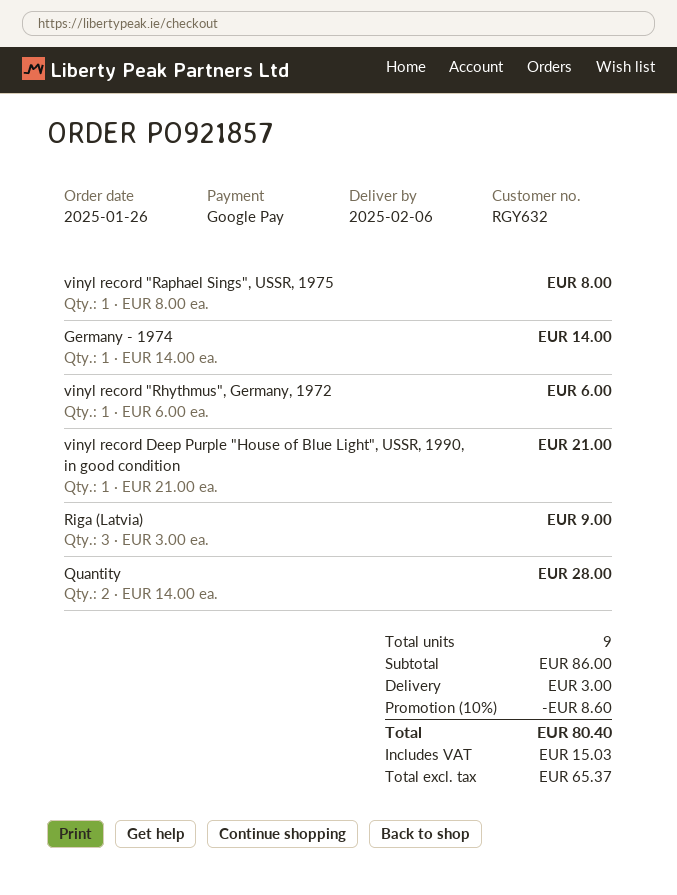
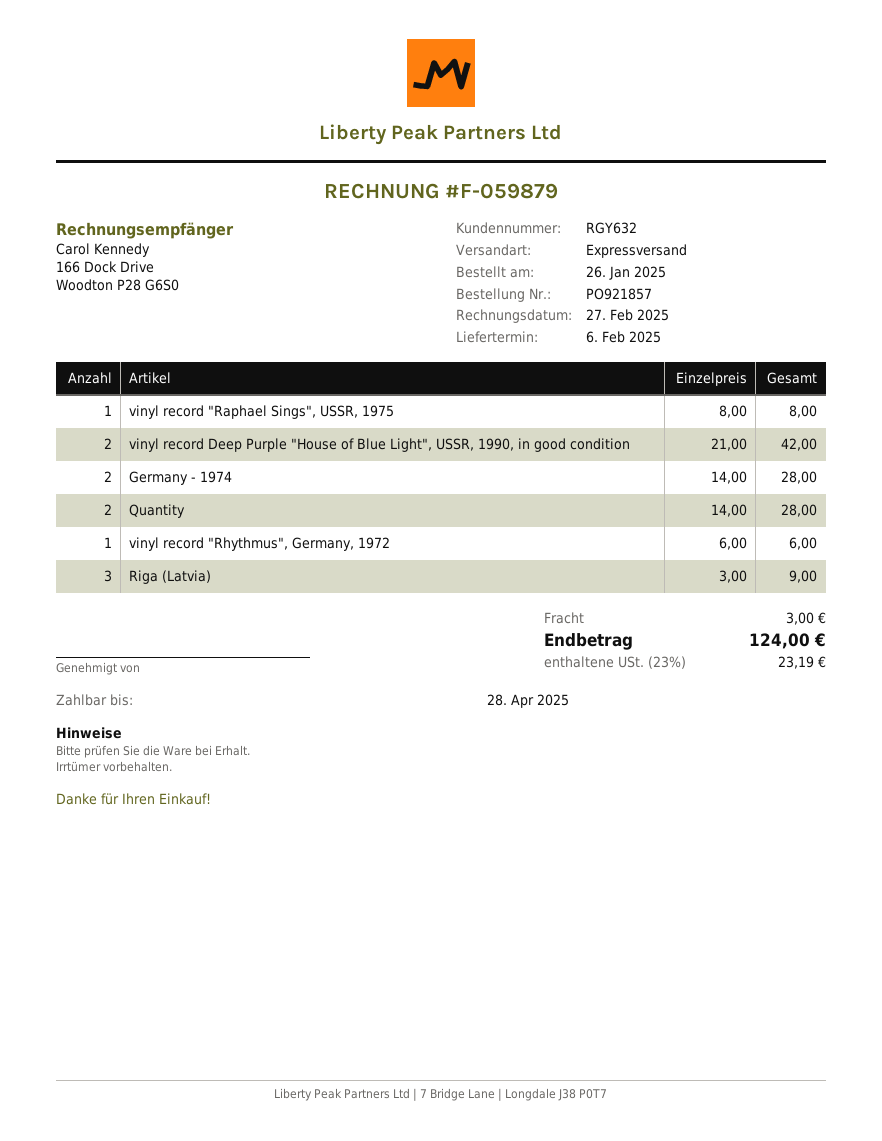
Germany - 1974: 1 x 14.00 = 14.00 -> 2 x 14.00 = 28.00
vinyl record Deep Purple "House of Blue Light", USSR, 1990, in good condition: 1 x 21.00 = 21.00 -> 2 x 21.00 = 42.00
discount: 10% = 8.60 -> none
tax: 15.03 -> 23.19
total: 80.40 -> 124.00

